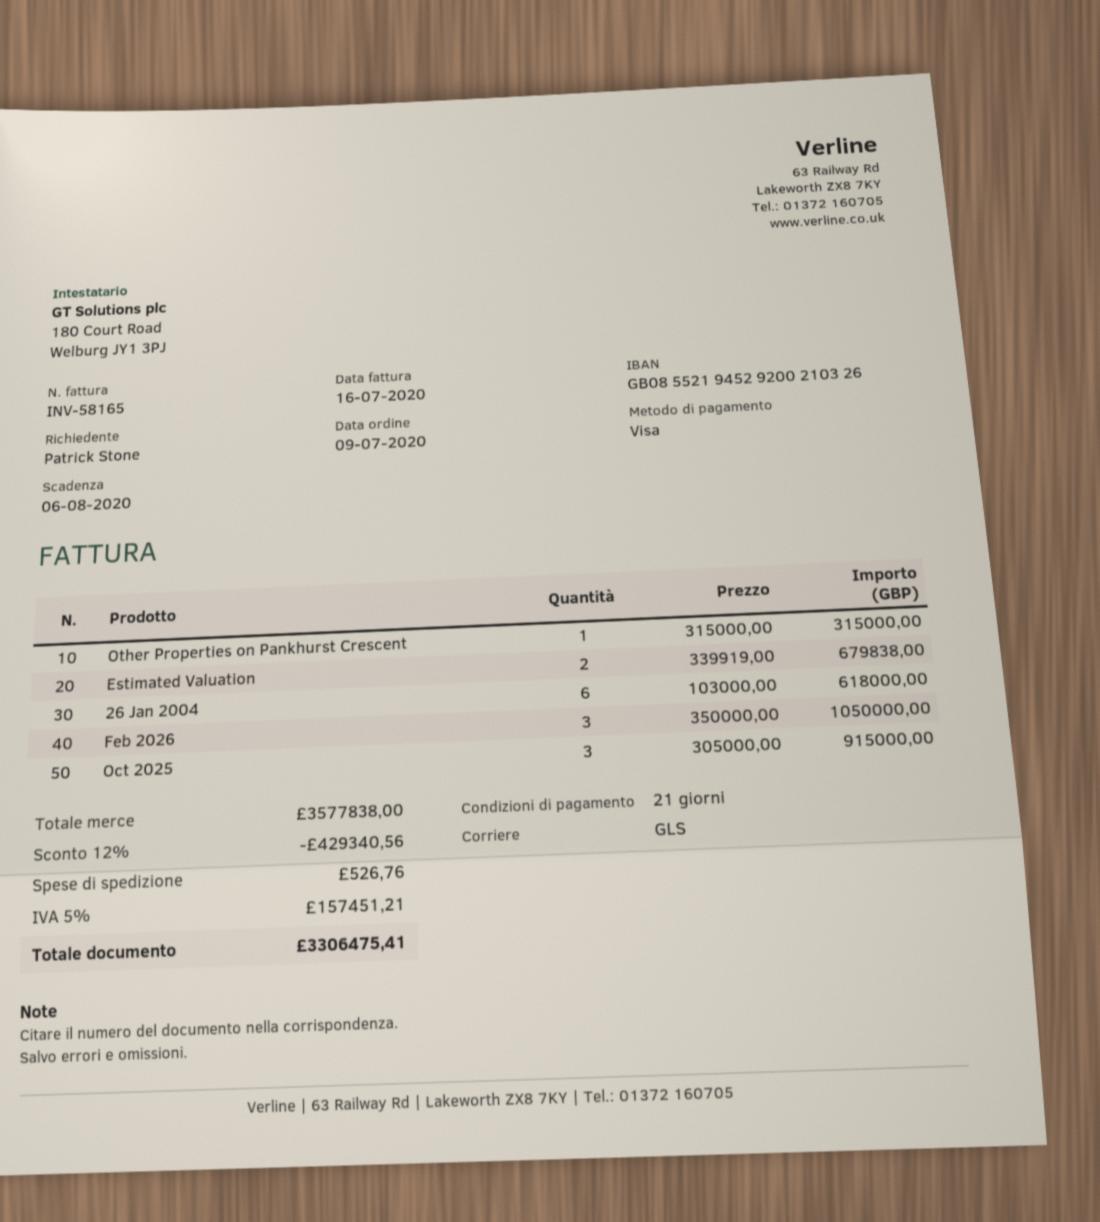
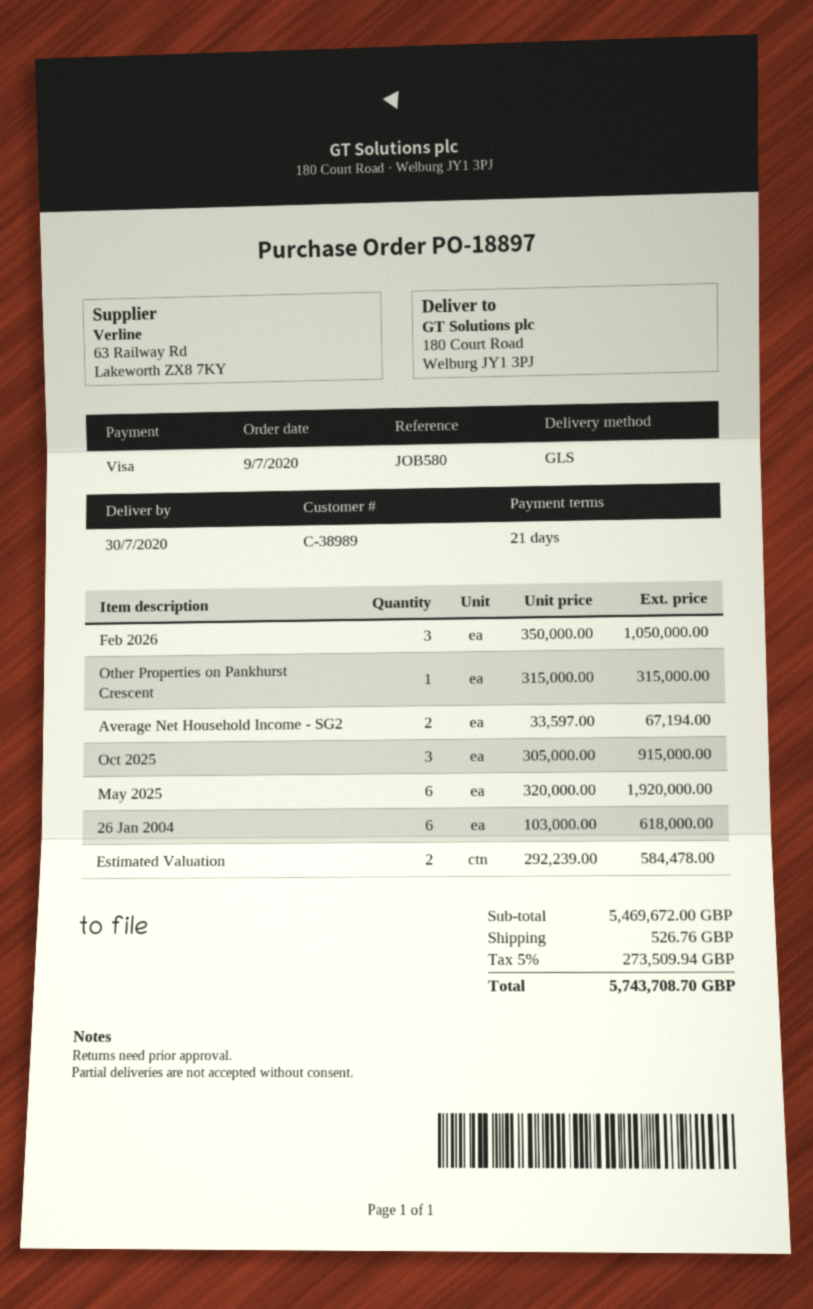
Estimated Valuation: 2 x 339919.00 = 679838.00 -> 2 x 292239.00 = 584478.00
Average Net Household Income - SG2: none -> 2 x 33597.00 = 67194.00
May 2025: none -> 6 x 320000.00 = 1920000.00
subtotal: 3577838.00 -> 5469672.00
discount: 12% = 429340.56 -> none
tax: 5% = 157451.21 -> 5% = 273509.94
total: 3306475.41 -> 5743708.70

